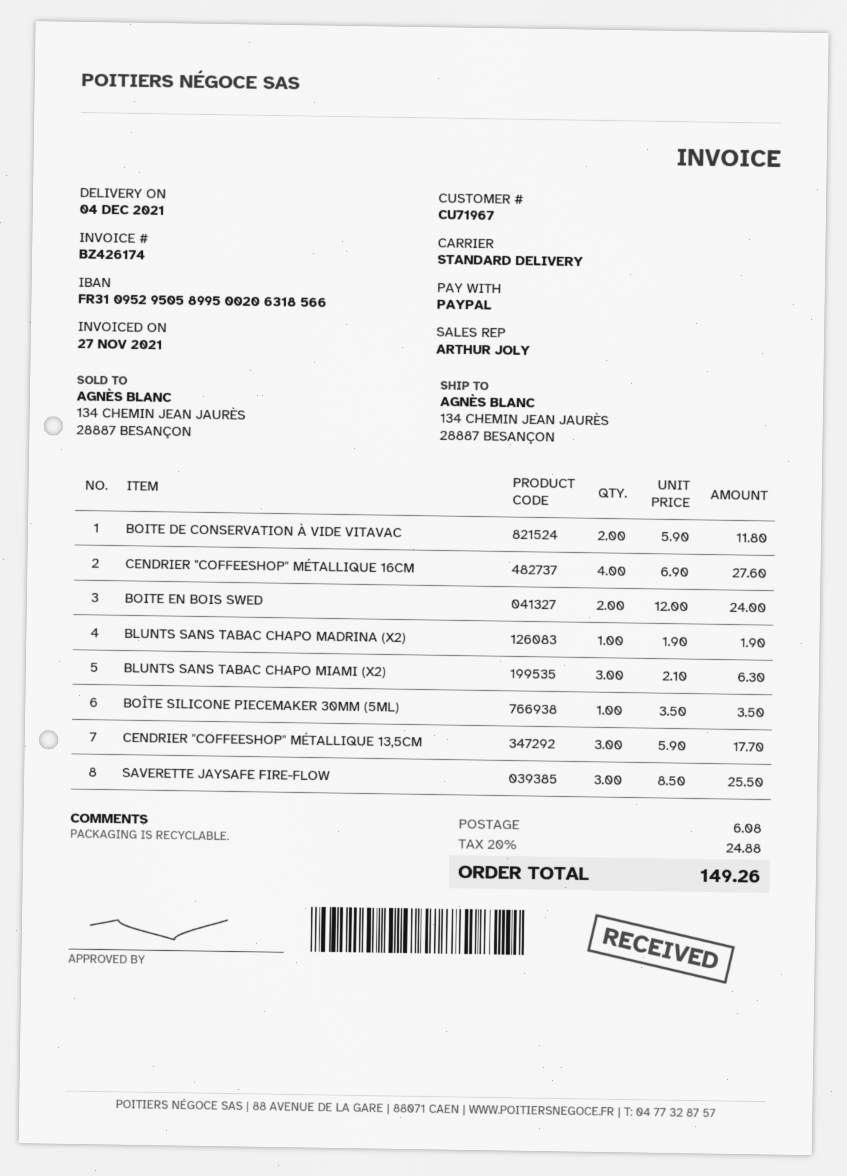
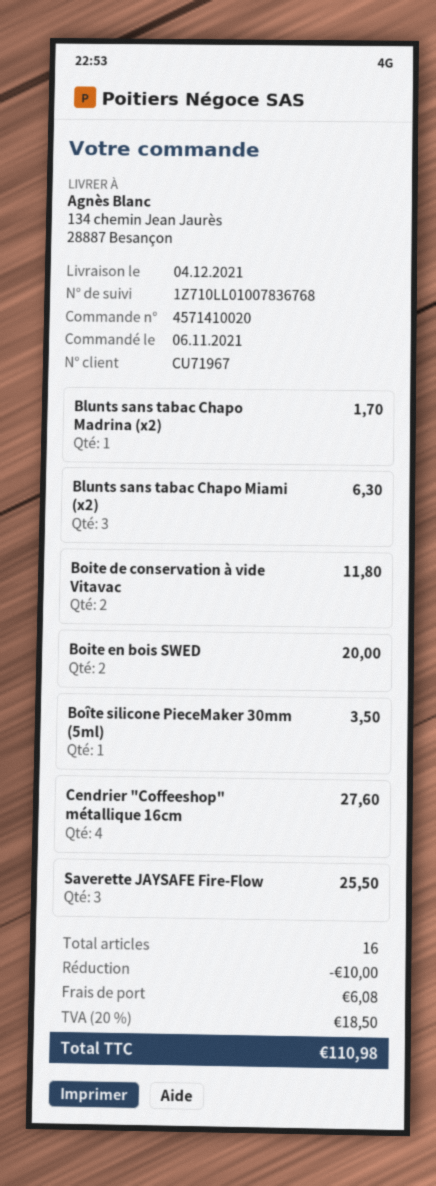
BOITE EN BOIS SWED: 2 for 24.00 -> 2 for 20.00
BLUNTS SANS TABAC CHAPO MADRINA (X2): 1 for 1.90 -> 1 for 1.70
CENDRIER "COFFEESHOP" MÉTALLIQUE 13,5CM: 3 for 17.70 -> none
discount: none -> 10.00
tax: 20% = 24.88 -> 20% = 18.50
total: 149.26 -> 110.98

